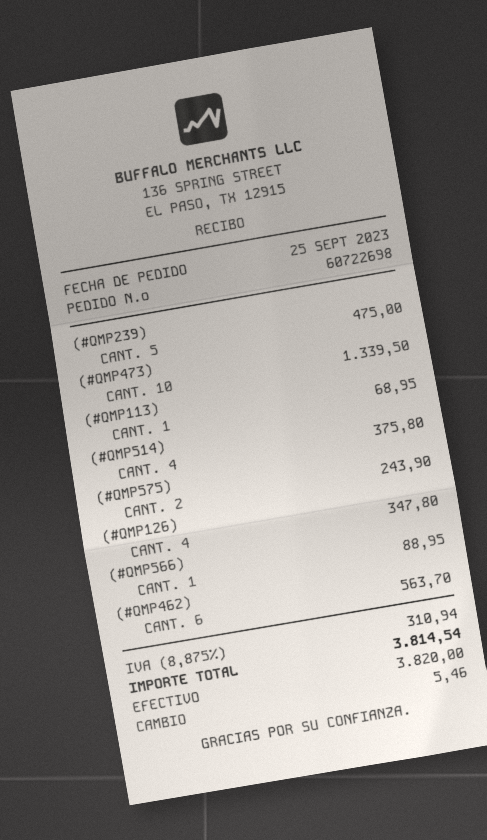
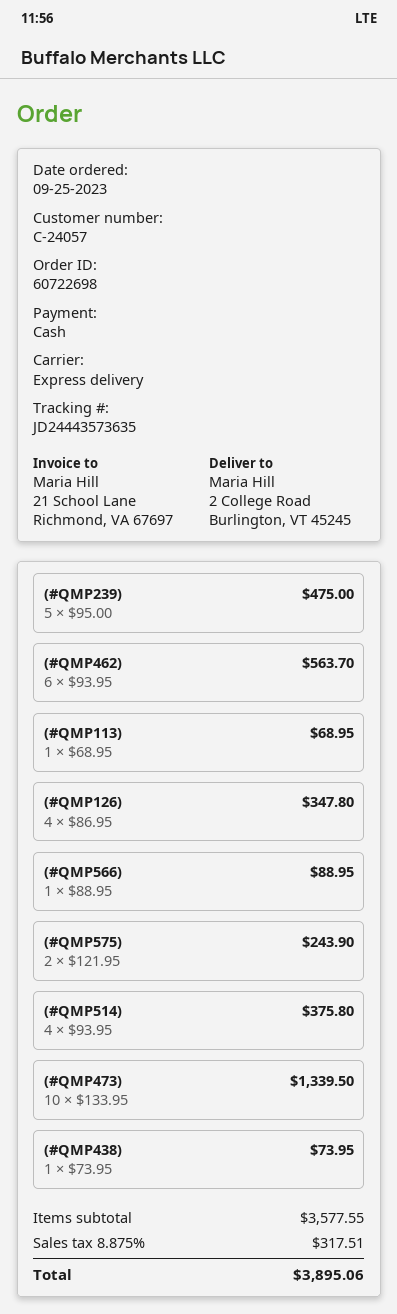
(#QMP438): none -> 1 for 73.95
tax: 8.875% = 310.94 -> 8.875% = 317.51
total: 3814.54 -> 3895.06

